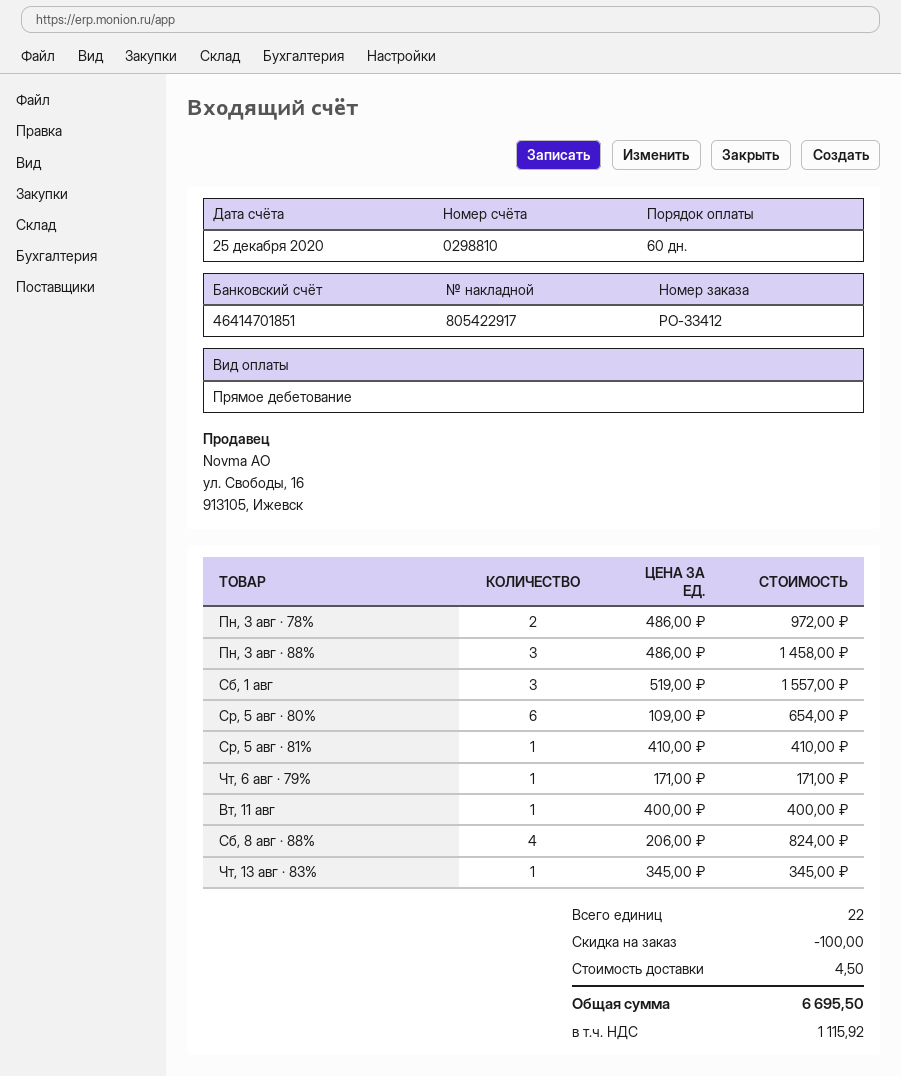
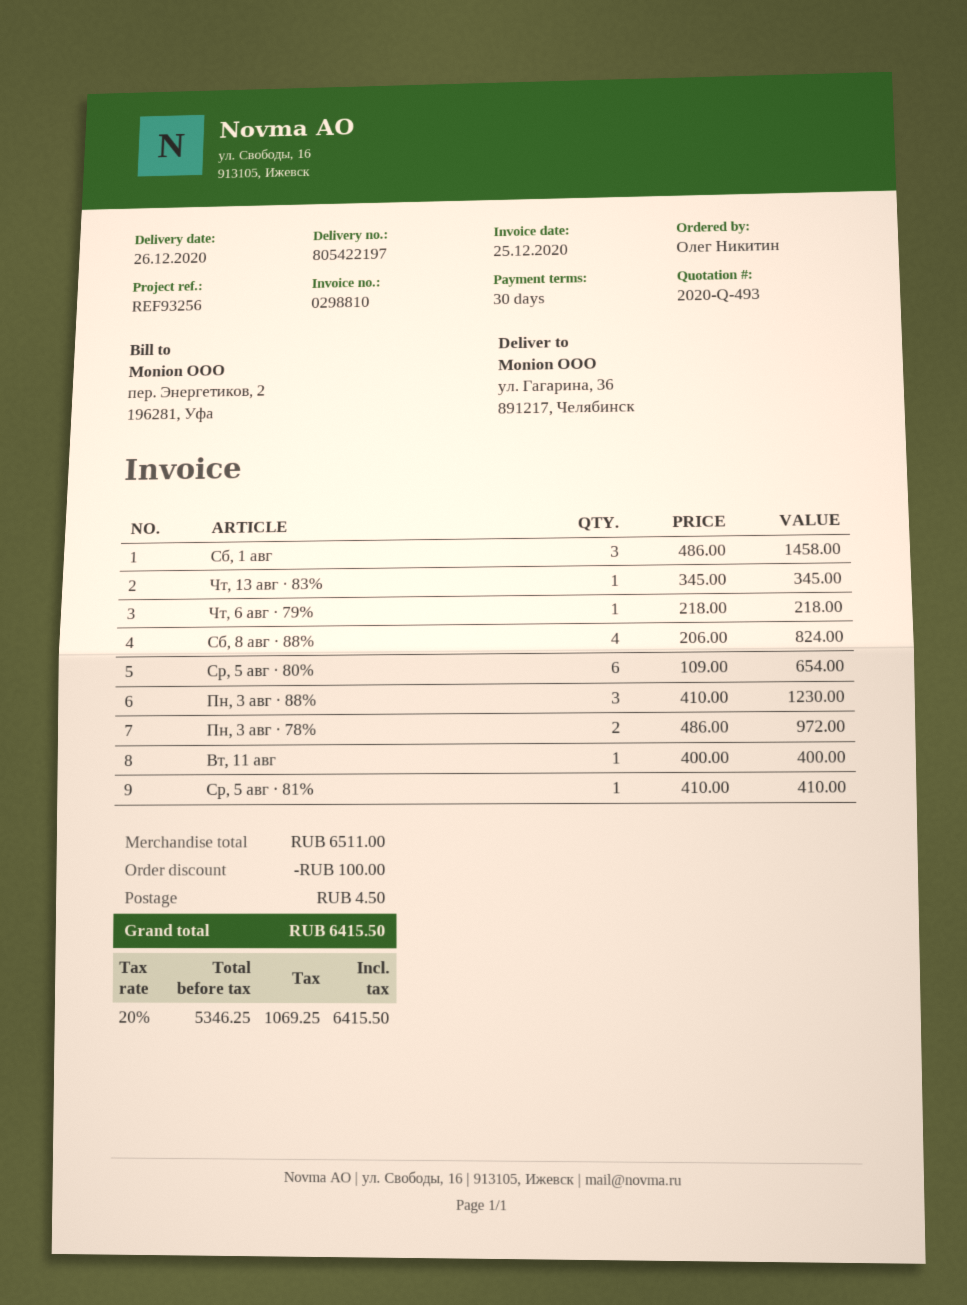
delivery note number: 805422917 -> 805422197
payment terms: 60 days -> 30 days
Пн, 3 авг · 88%: 3 x 486.00 = 1458.00 -> 3 x 410.00 = 1230.00
Сб, 1 авг: 3 x 519.00 = 1557.00 -> 3 x 486.00 = 1458.00
Чт, 6 авг · 79%: 1 x 171.00 = 171.00 -> 1 x 218.00 = 218.00
tax: 1115.92 -> 1069.25
total: 6695.50 -> 6415.50

